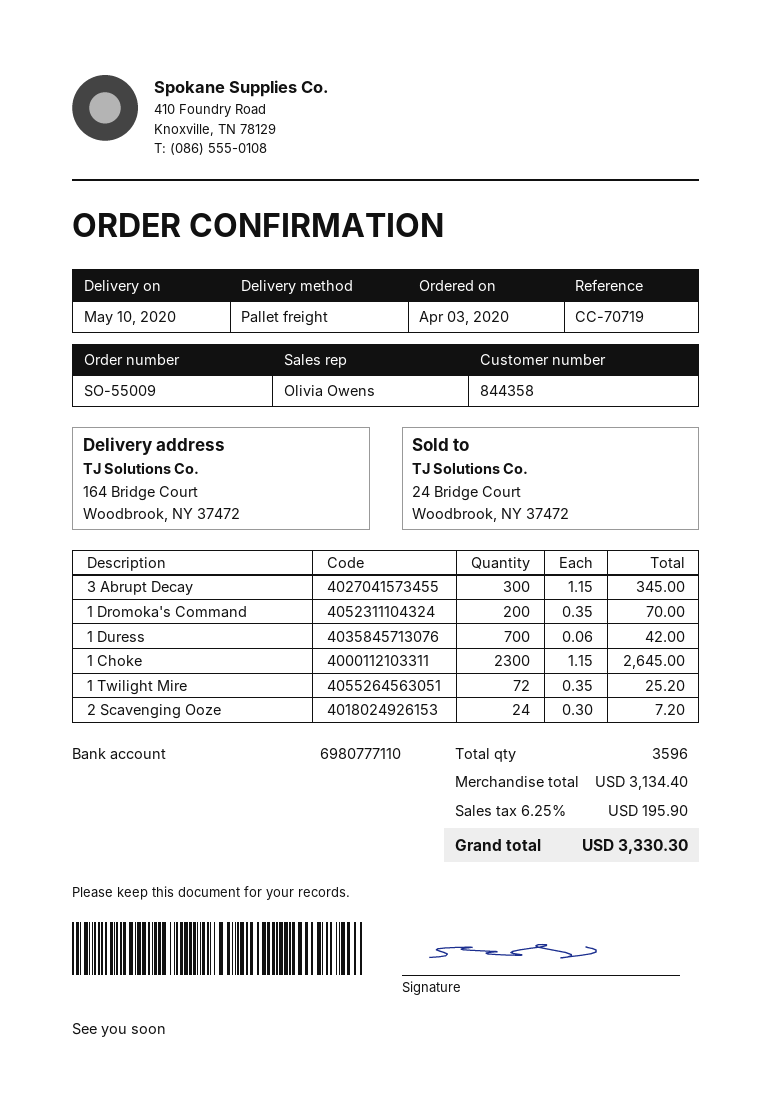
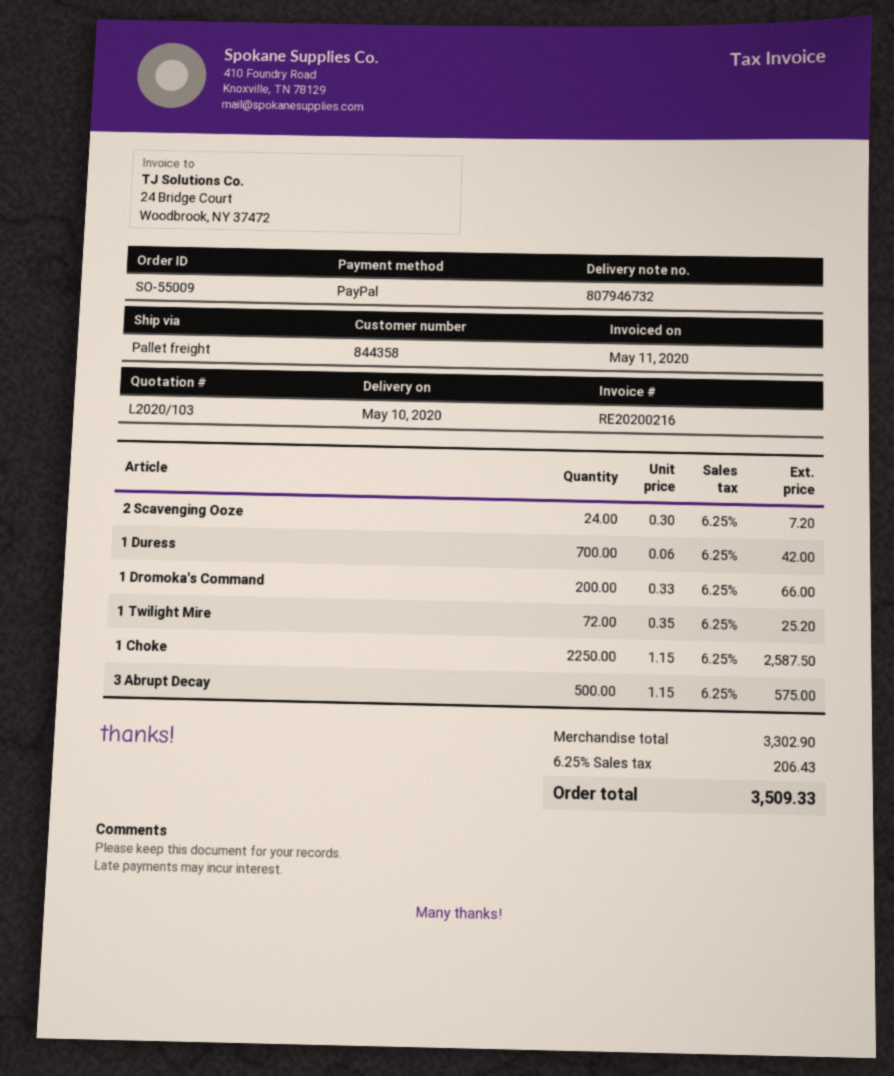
3 Abrupt Decay: 300 x 1.15 = 345.00 -> 500 x 1.15 = 575.00
1 Dromoka's Command: 200 x 0.35 = 70.00 -> 200 x 0.33 = 66.00
1 Choke: 2300 x 1.15 = 2645.00 -> 2250 x 1.15 = 2587.50
subtotal: 3134.40 -> 3302.90
tax: 6.25% = 195.90 -> 6.25% = 206.43
total: 3330.30 -> 3509.33

